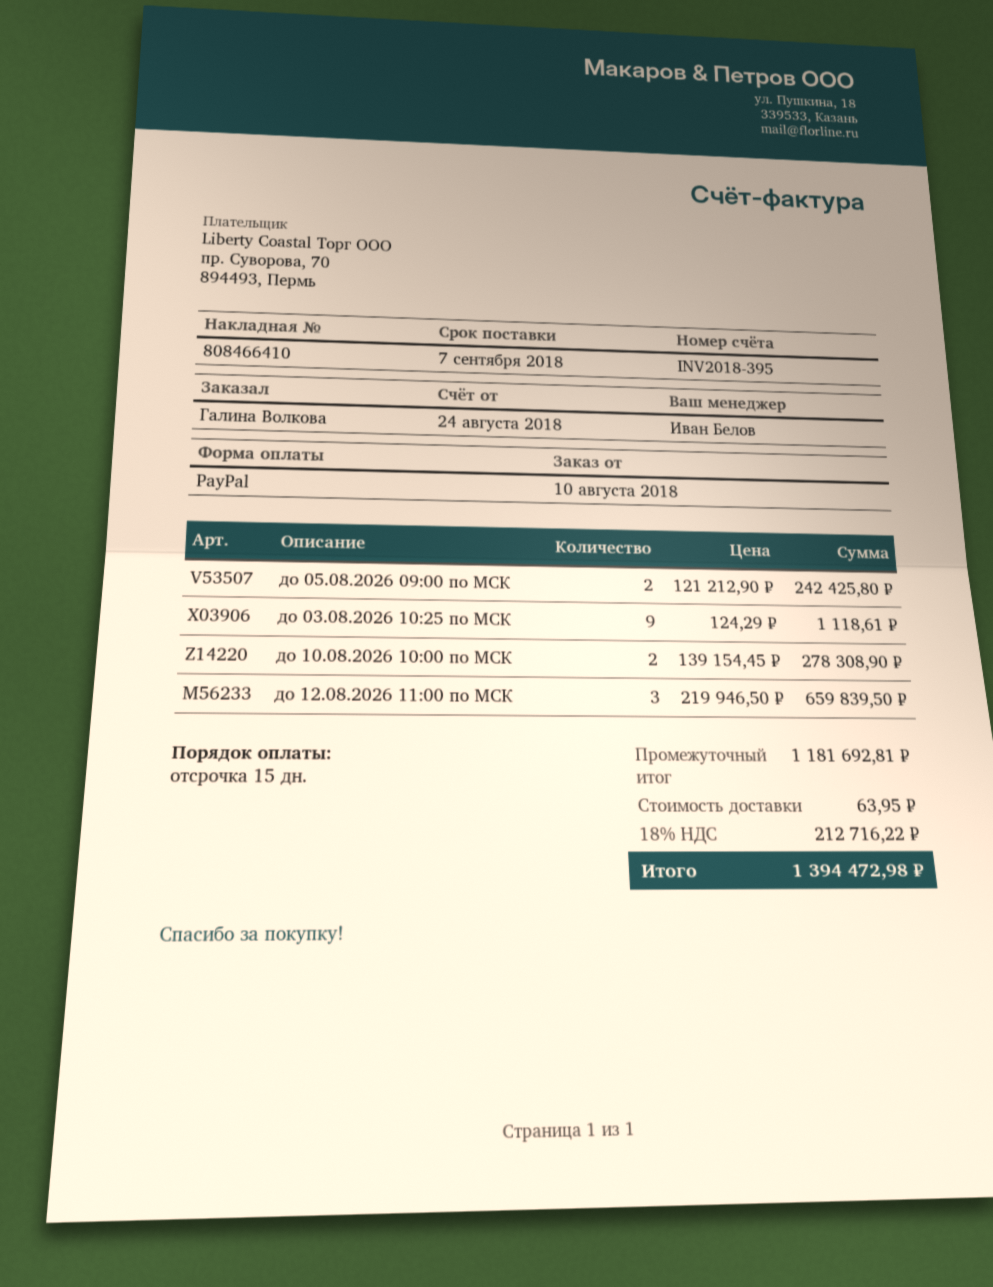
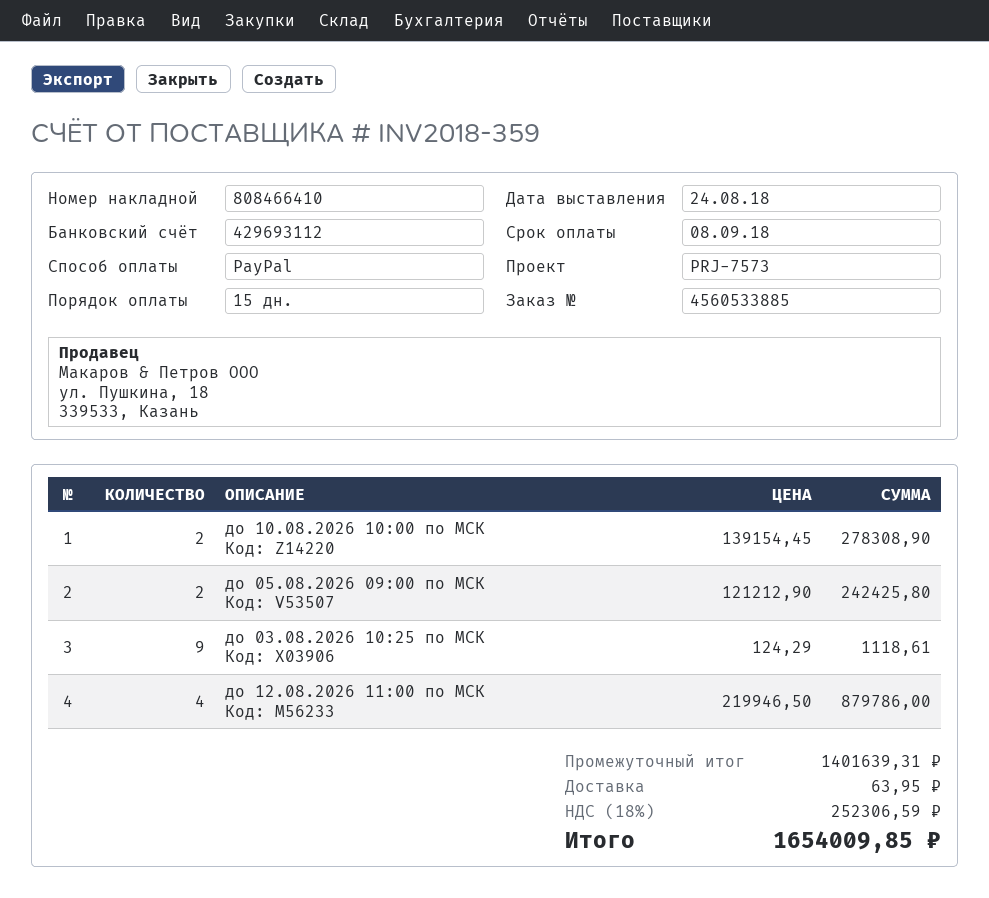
invoice number: INV2018-395 -> INV2018-359
до 12.08.2026 11:00 по МСК: 3 x 219946.50 = 659839.50 -> 4 x 219946.50 = 879786.00
subtotal: 1181692.81 -> 1401639.31
tax: 18% = 212716.22 -> 18% = 252306.59
total: 1394472.98 -> 1654009.85

